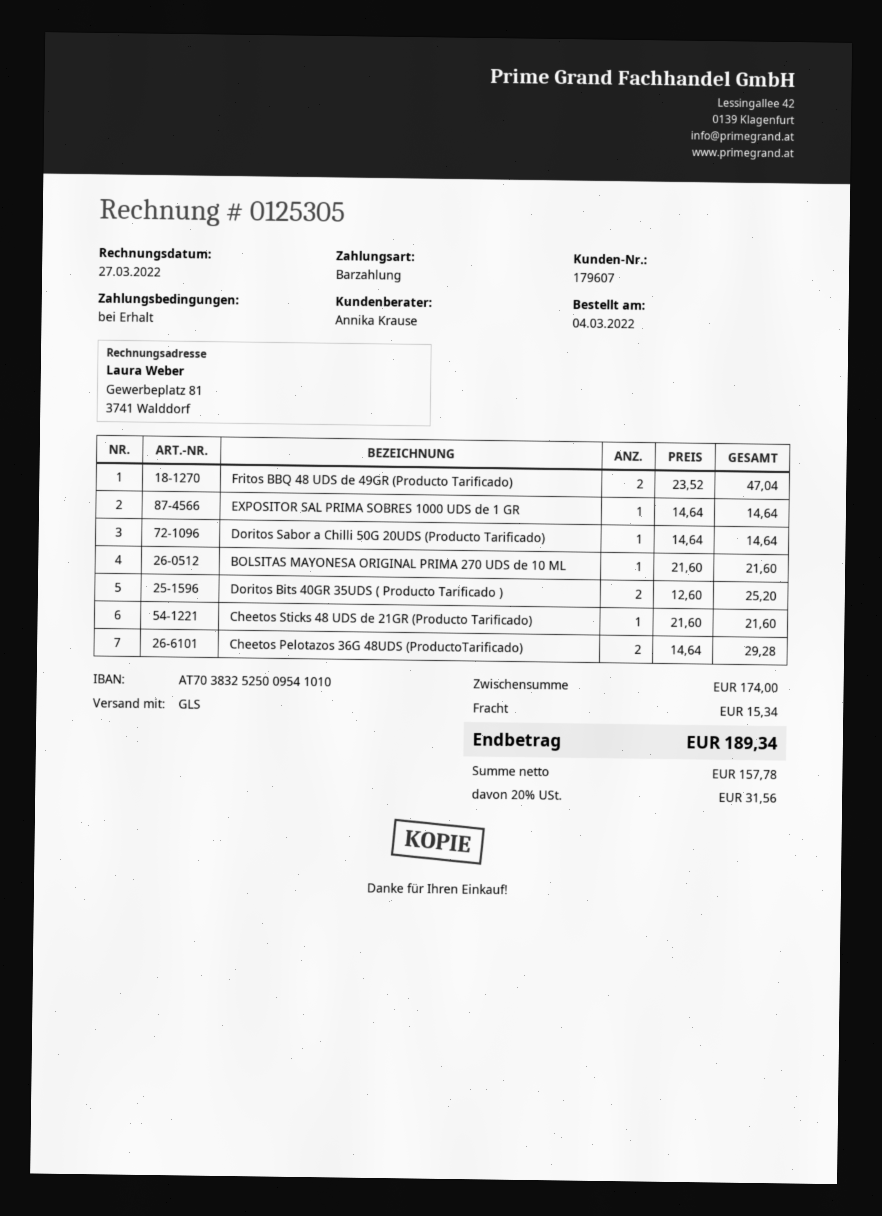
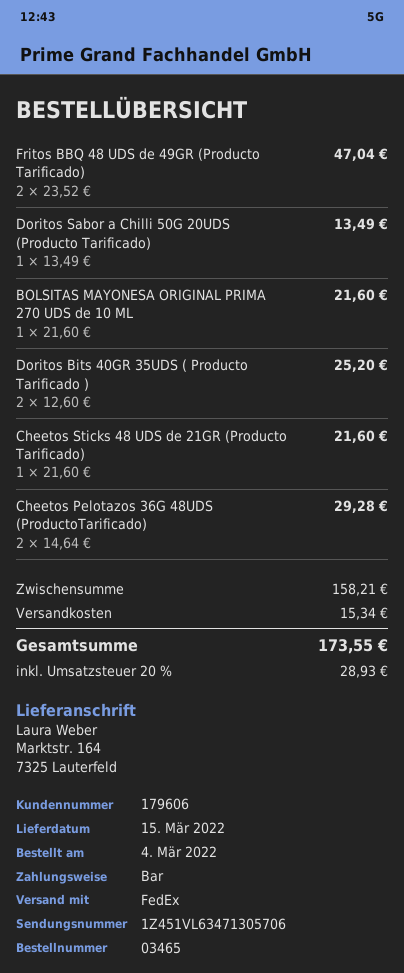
customer number: 179607 -> 179606
shipping method: GLS -> FedEx
EXPOSITOR SAL PRIMA SOBRES 1000 UDS de 1 GR: 1 x 14.64 = 14.64 -> none
Doritos Sabor a Chilli 50G 20UDS (Producto Tarificado): 1 x 14.64 = 14.64 -> 1 x 13.49 = 13.49
subtotal: 174.00 -> 158.21
tax: 20% = 31.56 -> 20% = 28.93
total: 189.34 -> 173.55

